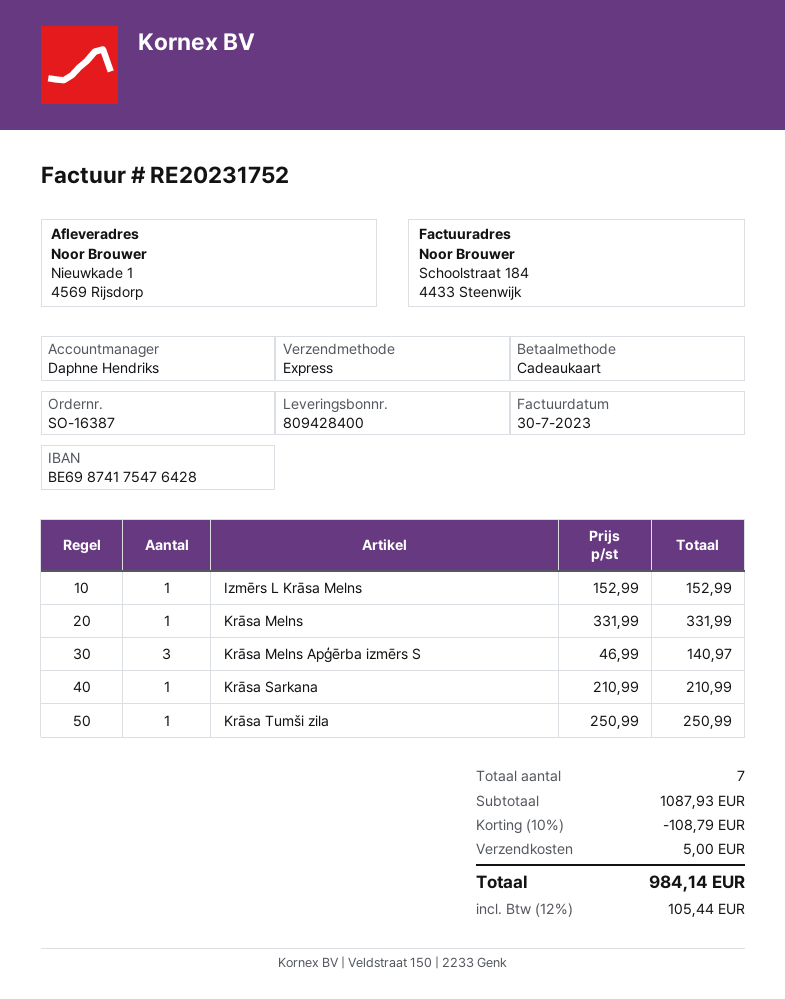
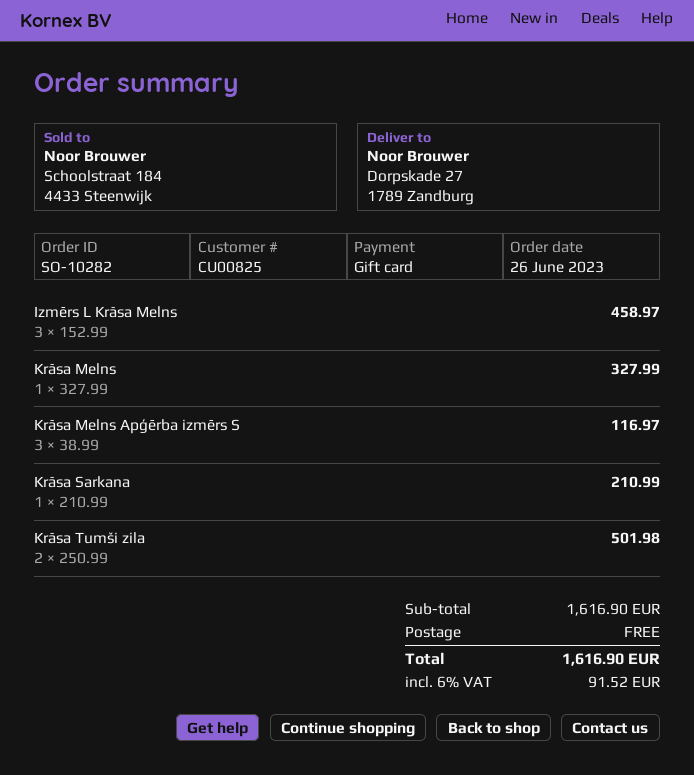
order number: SO-16387 -> SO-10282
ship to: Nieuwkade 1, 4569 Rijsdorp -> Dorpskade 27, 1789 Zandburg
Izmērs L Krāsa Melns: 1 x 152.99 = 152.99 -> 3 x 152.99 = 458.97
Krāsa Melns: 1 x 331.99 = 331.99 -> 1 x 327.99 = 327.99
Krāsa Melns Apģērba izmērs S: 3 x 46.99 = 140.97 -> 3 x 38.99 = 116.97
Krāsa Tumši zila: 1 x 250.99 = 250.99 -> 2 x 250.99 = 501.98
subtotal: 1087.93 -> 1616.90
discount: 10% = 108.79 -> none
shipping: 5.00 -> 0.00
tax: 12% = 105.44 -> 6% = 91.52
total: 984.14 -> 1616.90

